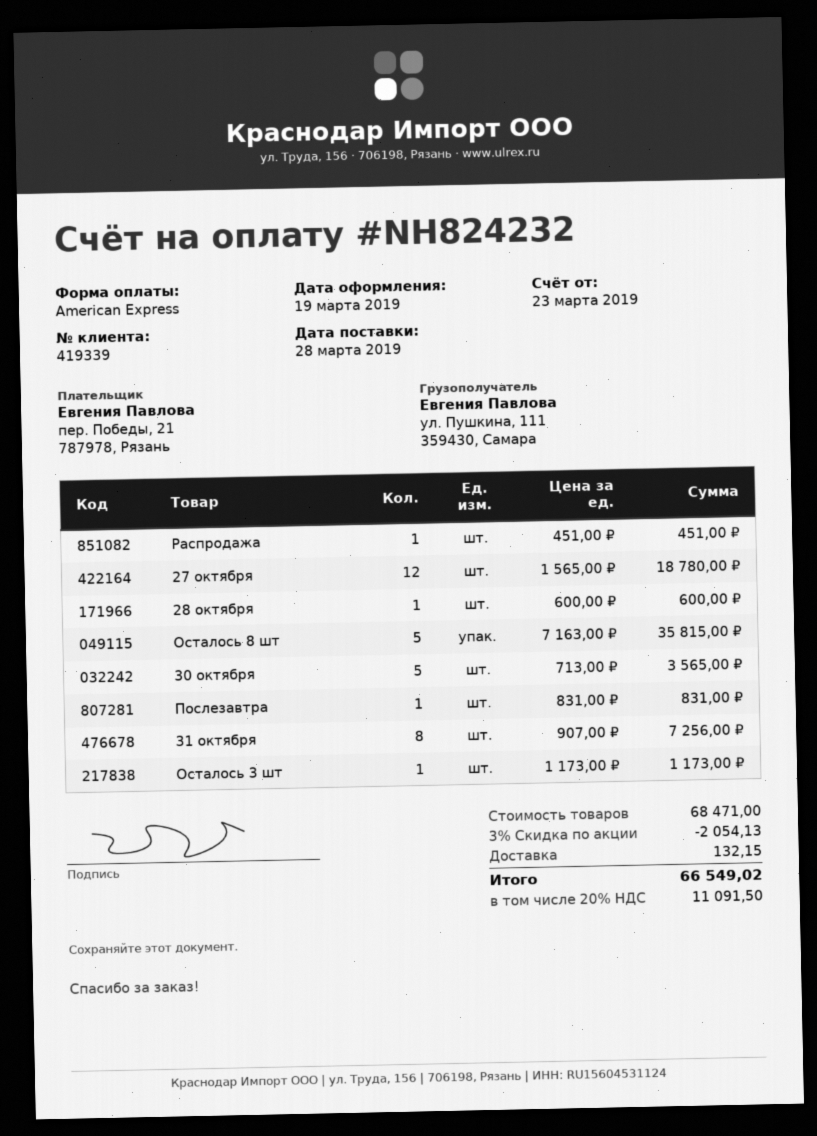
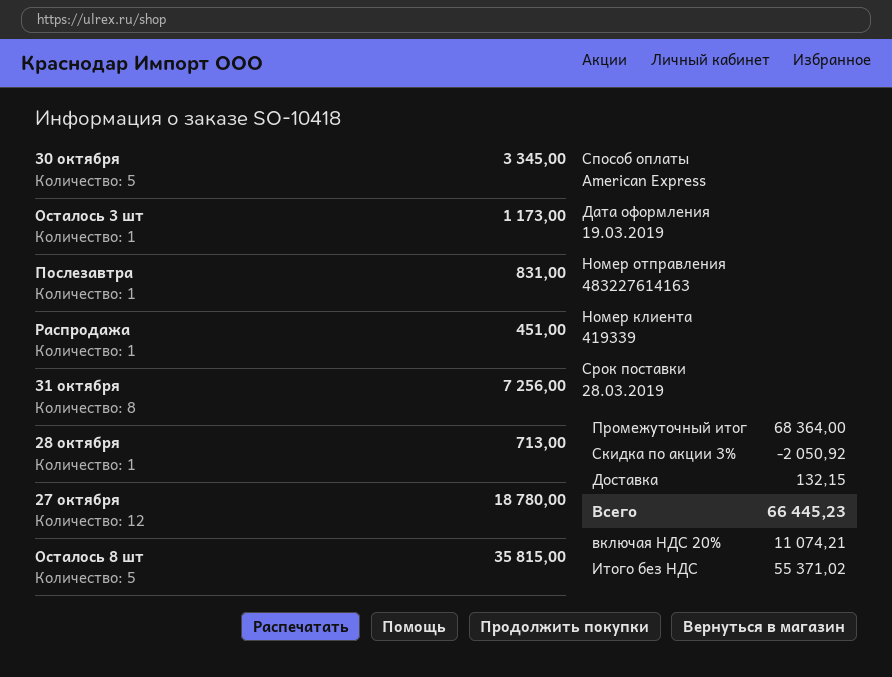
28 октября: 1 for 600.00 -> 1 for 713.00
30 октября: 5 for 3565.00 -> 5 for 3345.00
subtotal: 68471.00 -> 68364.00
discount: 3% = 2054.13 -> 3% = 2050.92
tax: 20% = 11091.50 -> 20% = 11074.21
total: 66549.02 -> 66445.23

